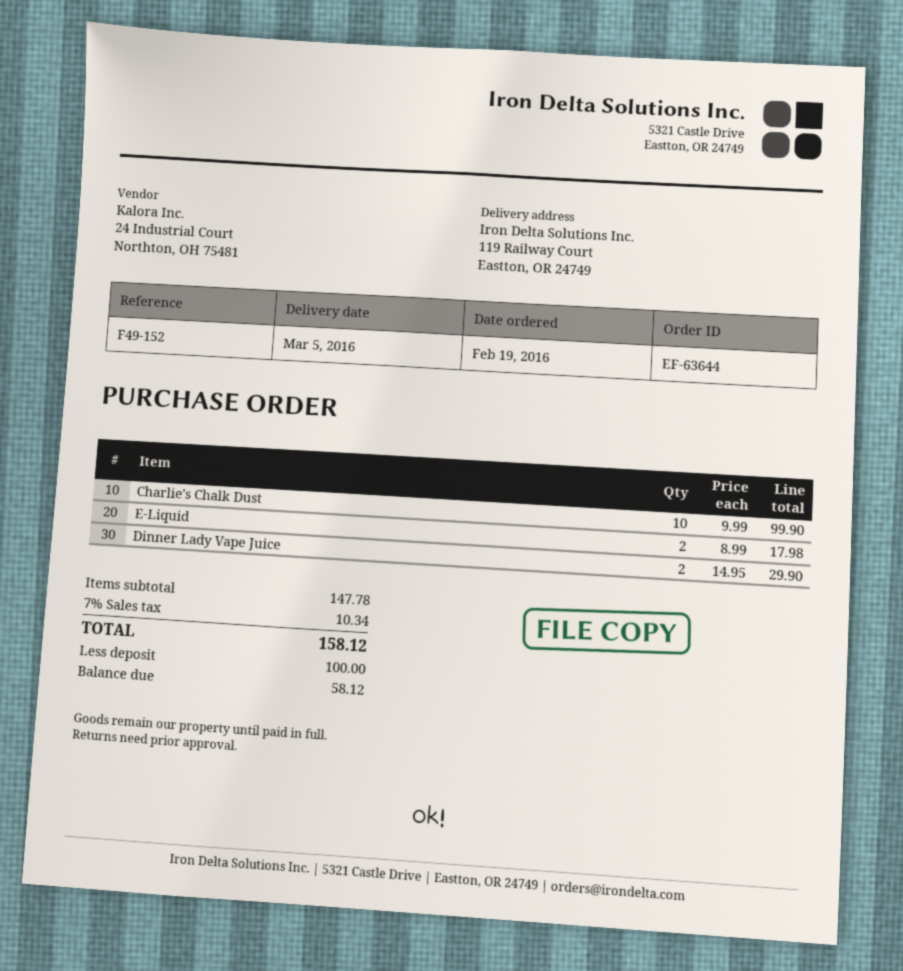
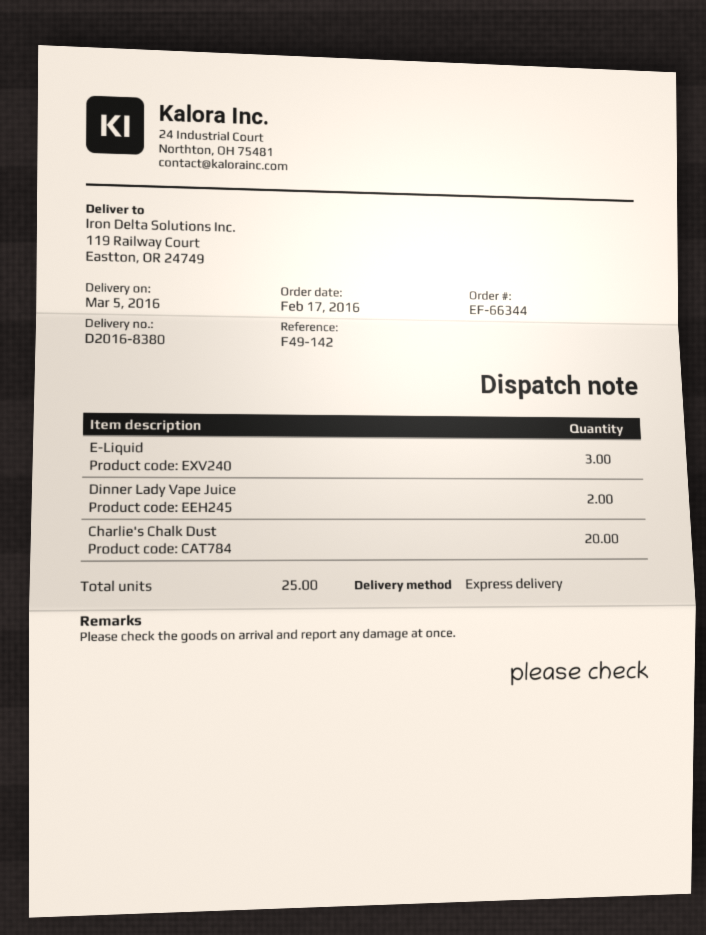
order number: EF-63644 -> EF-66344
order date: 2016-02-19 -> 2016-02-17
reference: F49-152 -> F49-142
Charlie's Chalk Dust: 10 -> 20
E-Liquid: 2 -> 3

